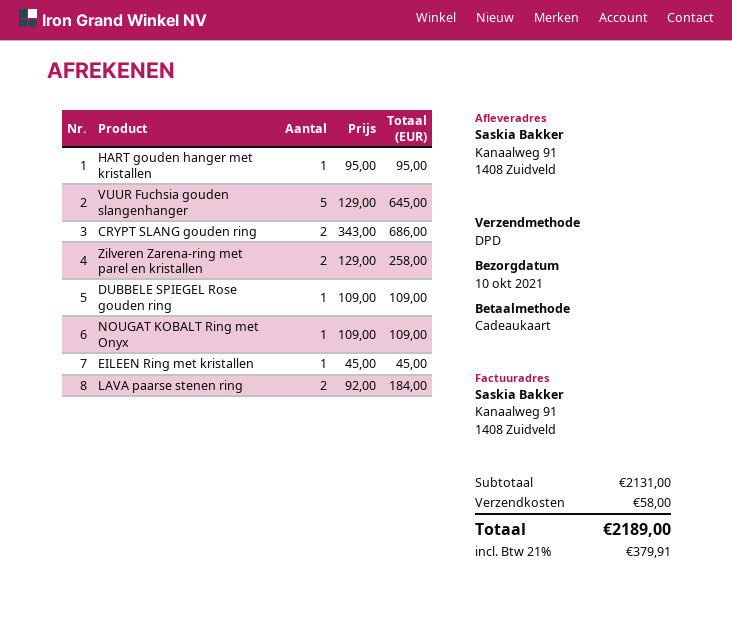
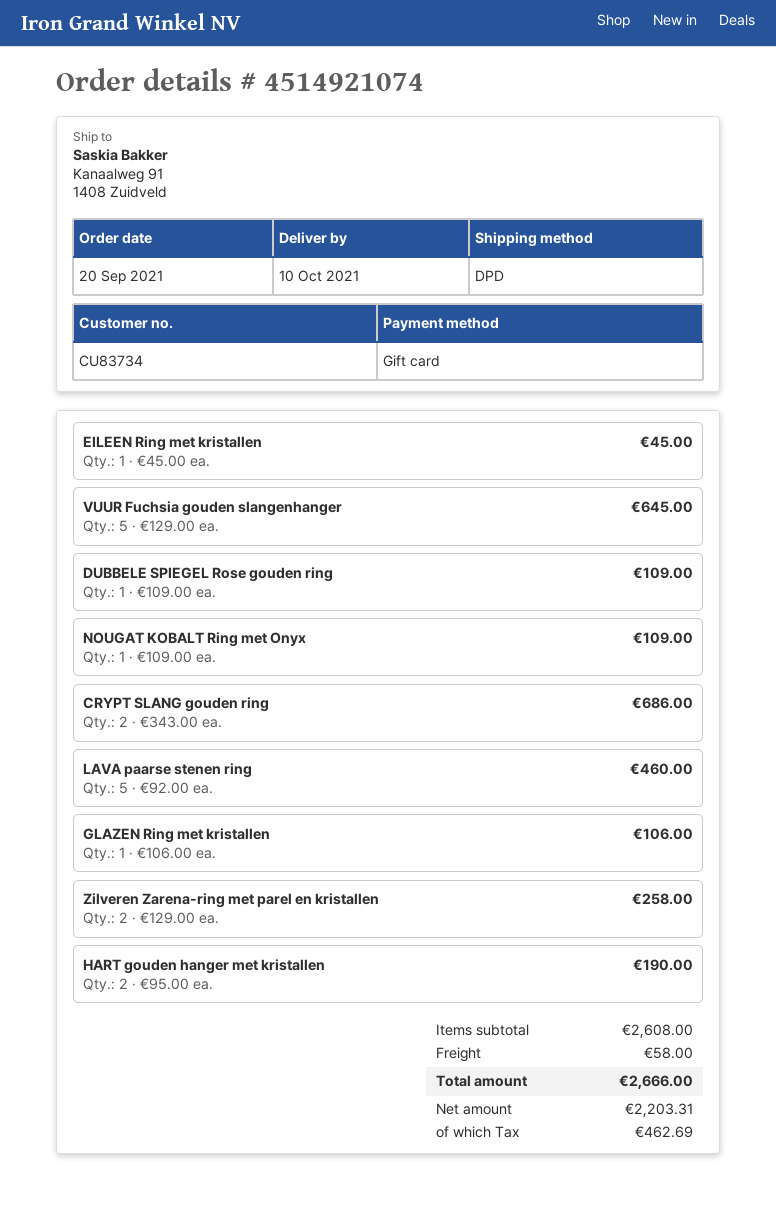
HART gouden hanger met kristallen: 1 x 95.00 = 95.00 -> 2 x 95.00 = 190.00
LAVA paarse stenen ring: 2 x 92.00 = 184.00 -> 5 x 92.00 = 460.00
GLAZEN Ring met kristallen: none -> 1 x 106.00 = 106.00
subtotal: 2131.00 -> 2608.00
tax: 379.91 -> 462.69
total: 2189.00 -> 2666.00

